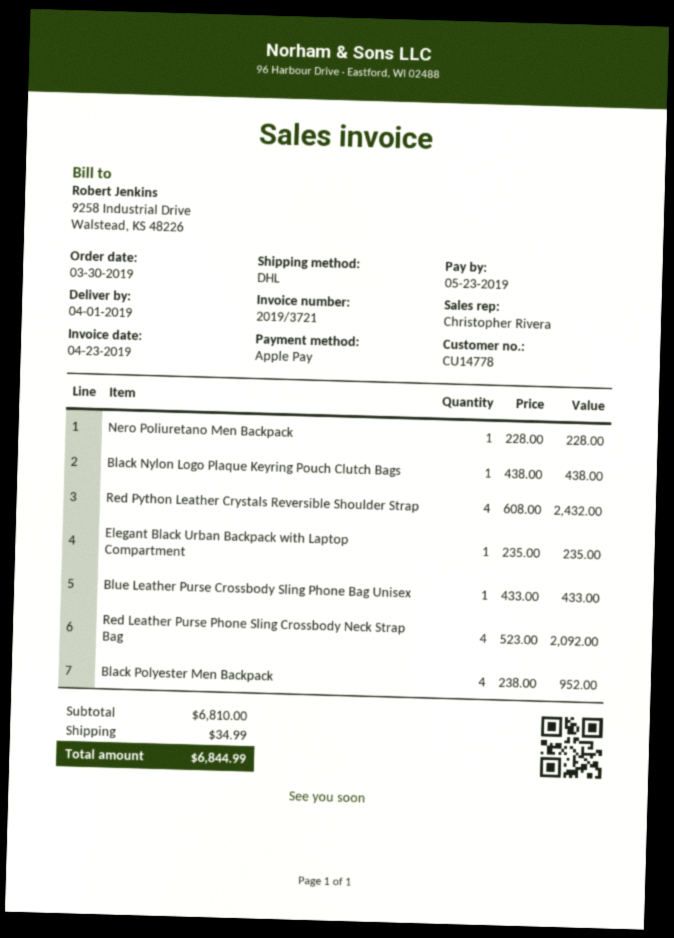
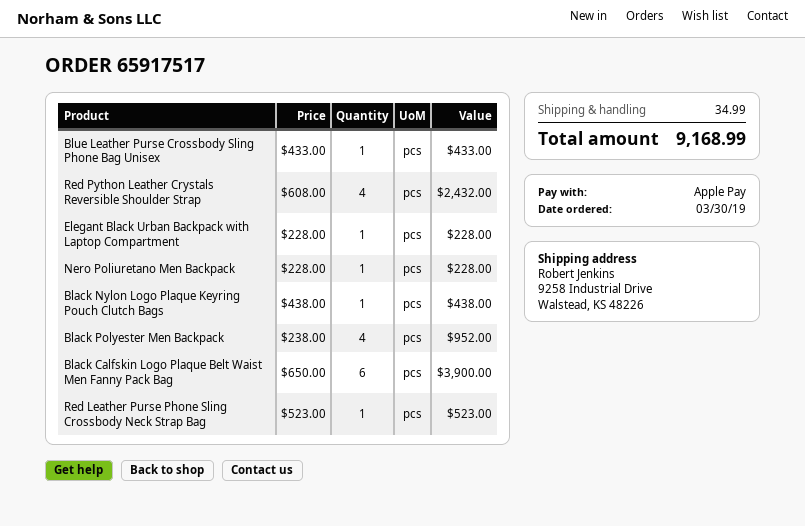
Elegant Black Urban Backpack with Laptop Compartment: 1 x 235.00 = 235.00 -> 1 x 228.00 = 228.00
Red Leather Purse Phone Sling Crossbody Neck Strap Bag: 4 x 523.00 = 2092.00 -> 1 x 523.00 = 523.00
Black Calfskin Logo Plaque Belt Waist Men Fanny Pack Bag: none -> 6 x 650.00 = 3900.00
total: 6844.99 -> 9168.99

